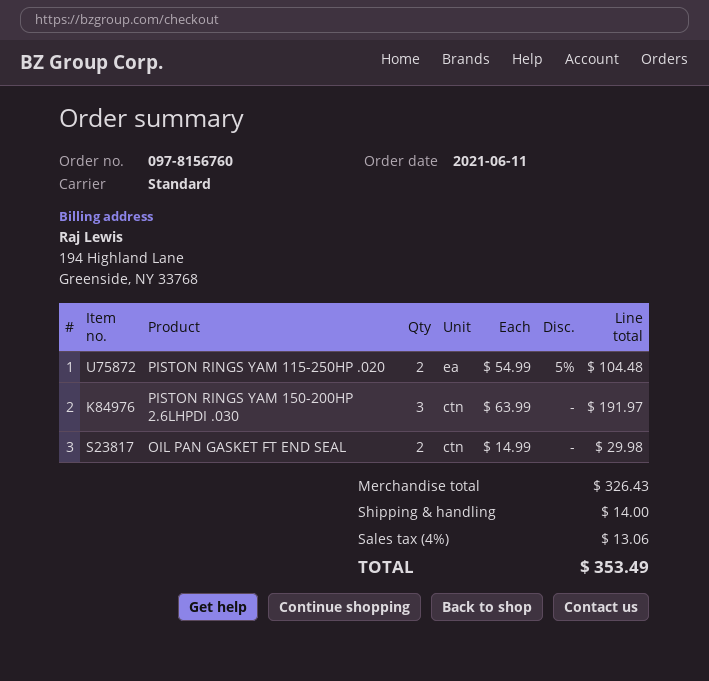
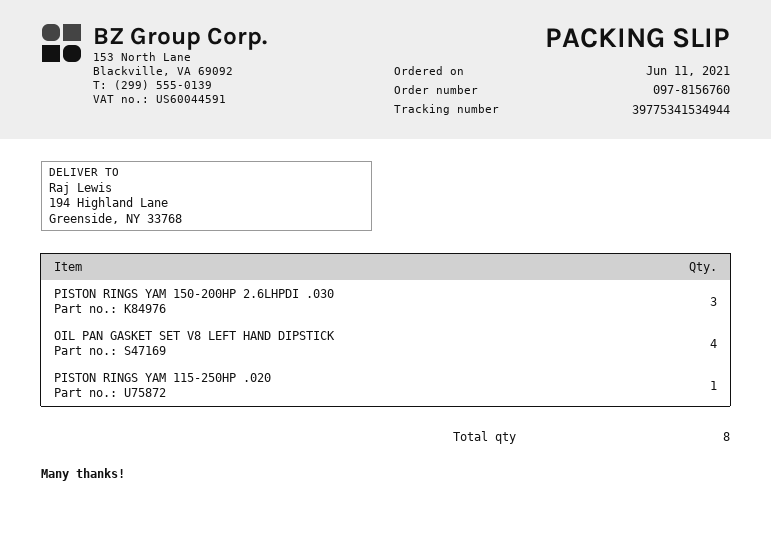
PISTON RINGS YAM 115-250HP .020: 2 -> 1
OIL PAN GASKET FT END SEAL: 2 -> none
OIL PAN GASKET SET V8 LEFT HAND DIPSTICK: none -> 4

